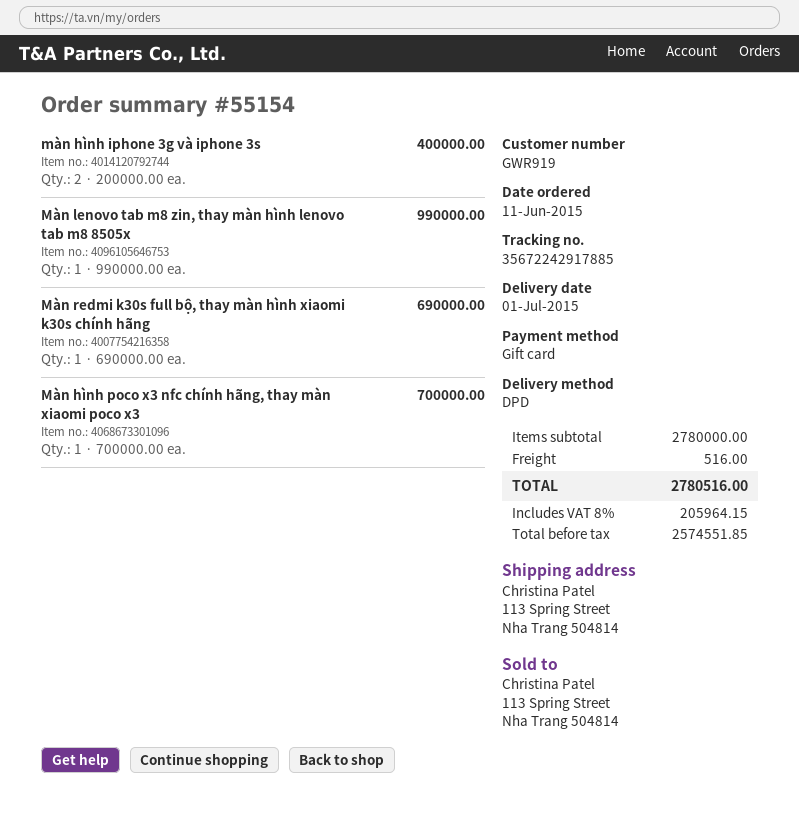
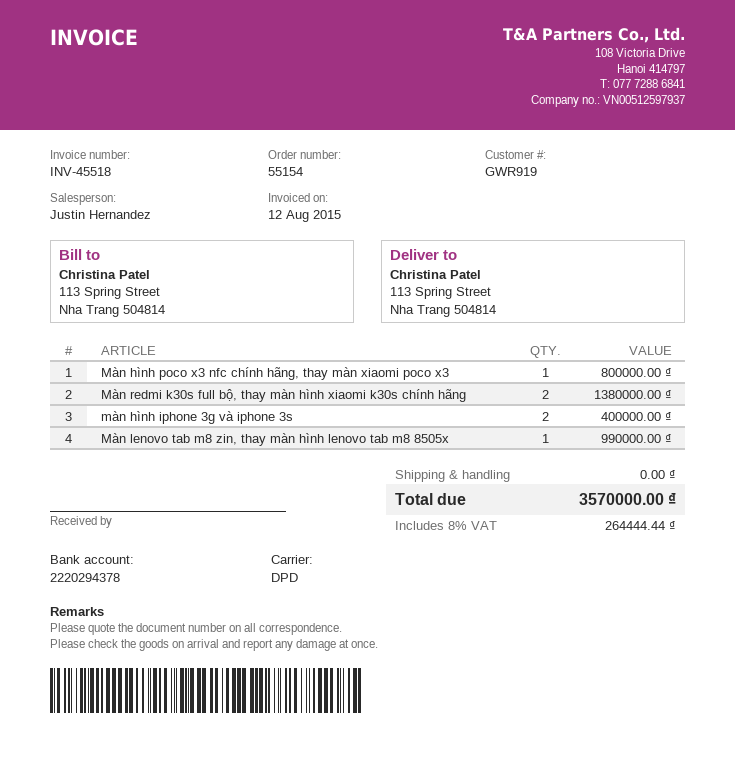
Màn redmi k30s full bộ, thay màn hình xiaomi k30s chính hãng: 1 for 690000.00 -> 2 for 1380000.00
Màn hình poco x3 nfc chính hãng, thay màn xiaomi poco x3: 1 for 700000.00 -> 1 for 800000.00
shipping: 516.00 -> 0.00
tax: 8% = 205964.15 -> 8% = 264444.44
total: 2780516.00 -> 3570000.00

